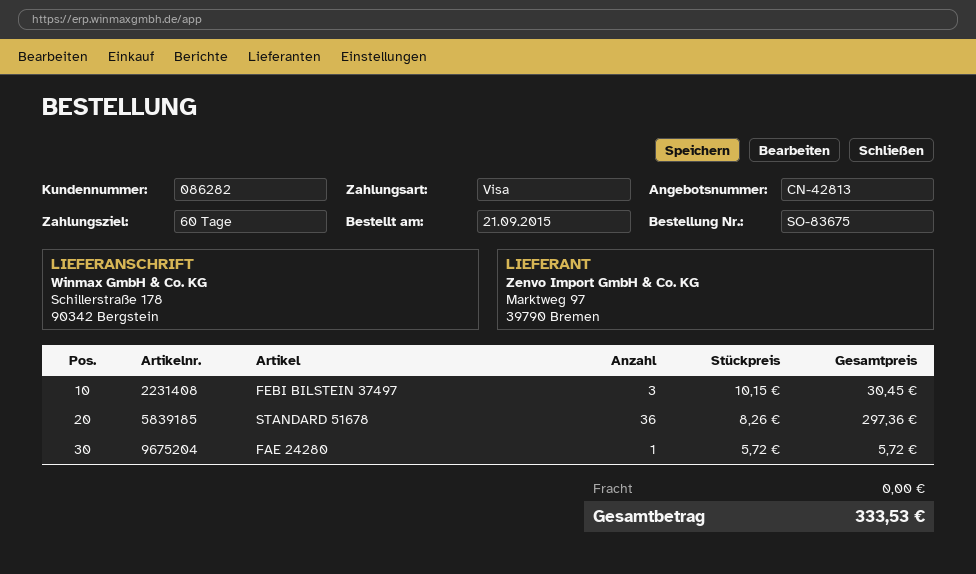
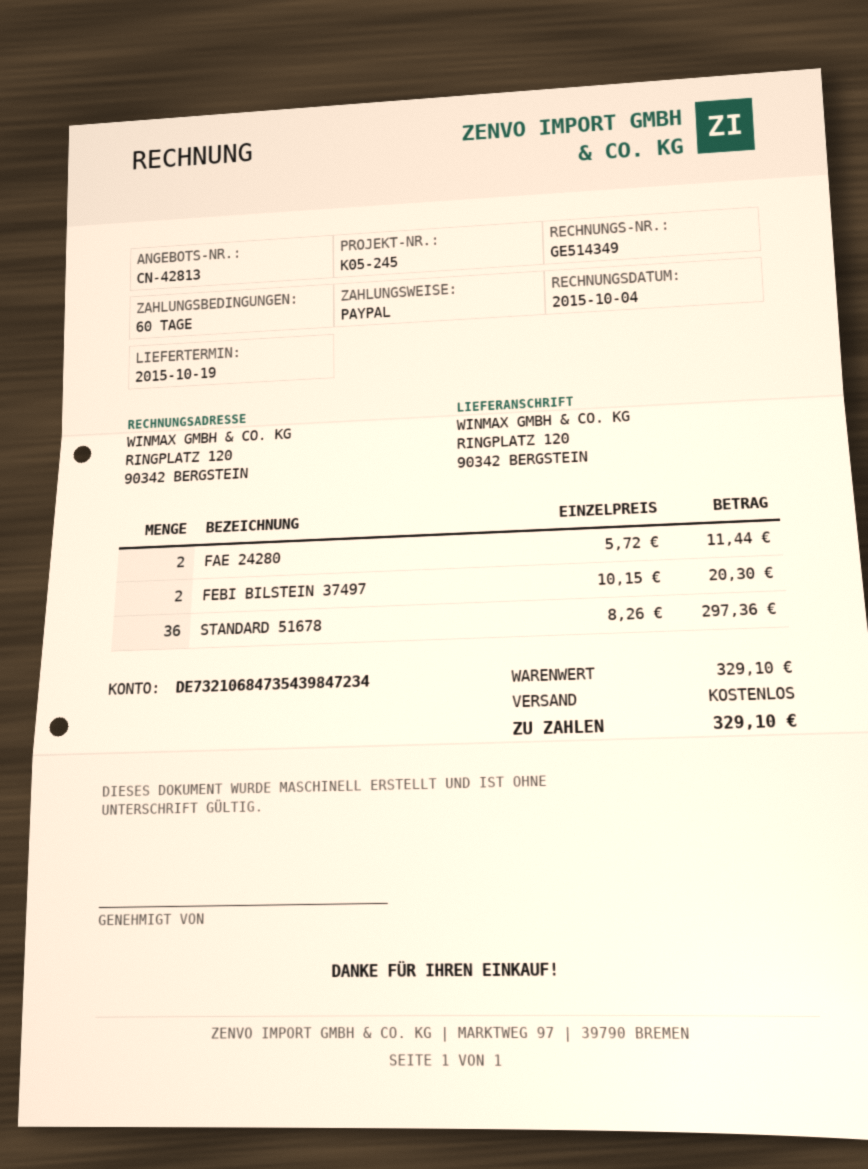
payment method: Visa -> PayPal
ship to: Schillerstraße 178, 90342 Bergstein -> RINGPLATZ 120, 90342 BERGSTEIN
FEBI BILSTEIN 37497: 3 x 10.15 = 30.45 -> 2 x 10.15 = 20.30
FAE 24280: 1 x 5.72 = 5.72 -> 2 x 5.72 = 11.44
total: 333.53 -> 329.10

